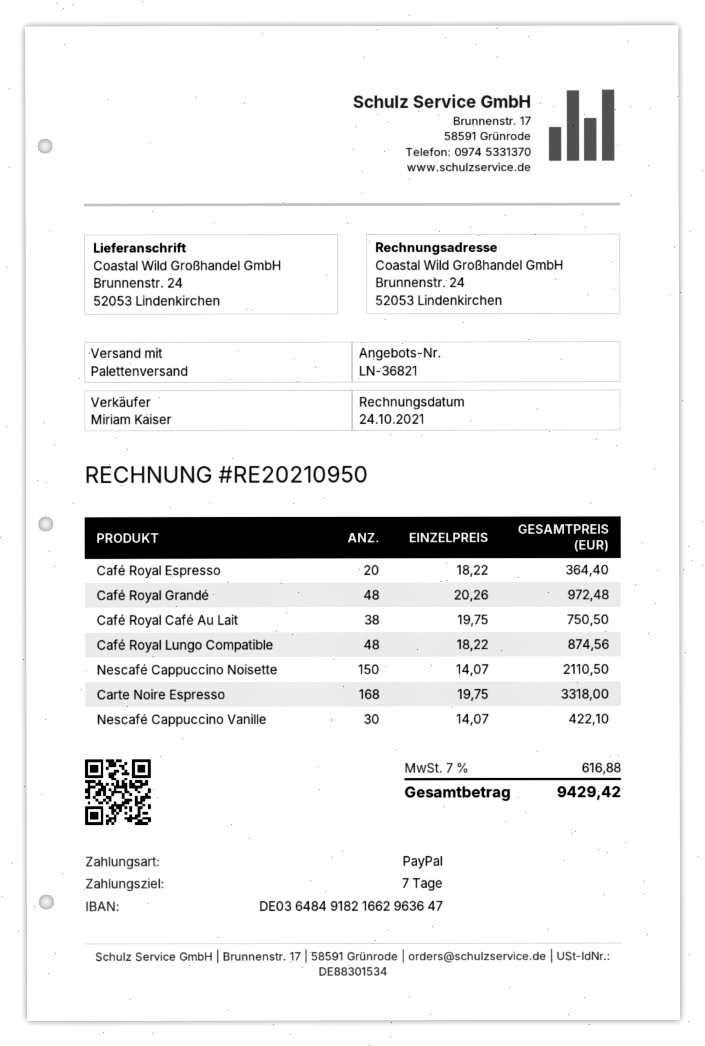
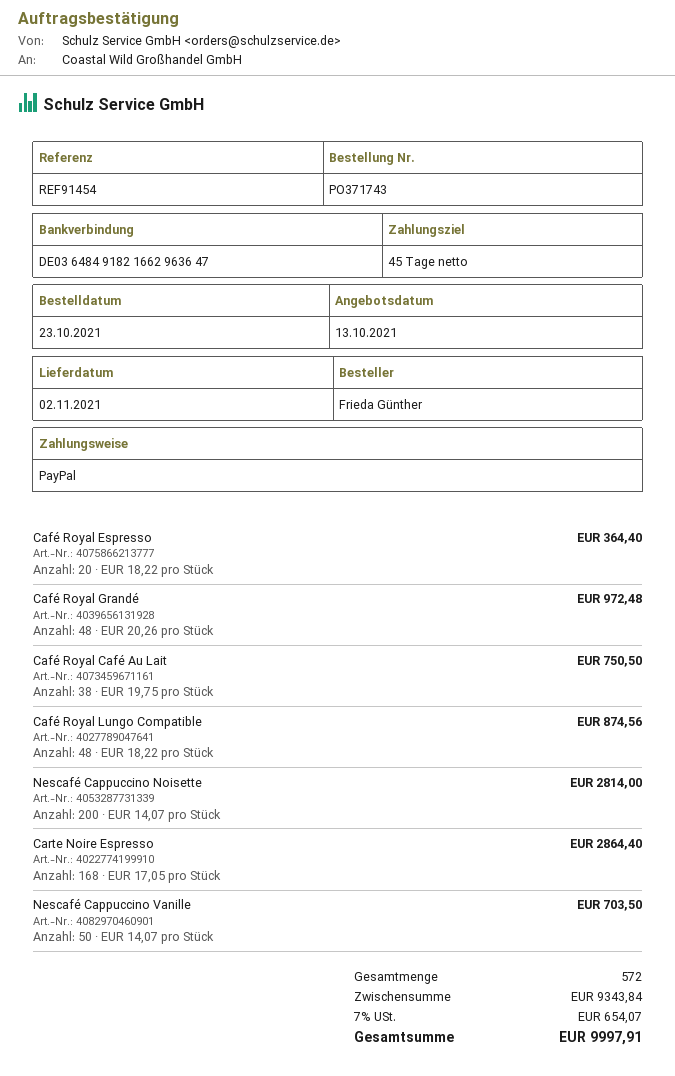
payment terms: 7 days -> 45 days
Nescafé Cappuccino Noisette: 150 x 14.07 = 2110.50 -> 200 x 14.07 = 2814.00
Carte Noire Espresso: 168 x 19.75 = 3318.00 -> 168 x 17.05 = 2864.40
Nescafé Cappuccino Vanille: 30 x 14.07 = 422.10 -> 50 x 14.07 = 703.50
tax: 7% = 616.88 -> 7% = 654.07
total: 9429.42 -> 9997.91

